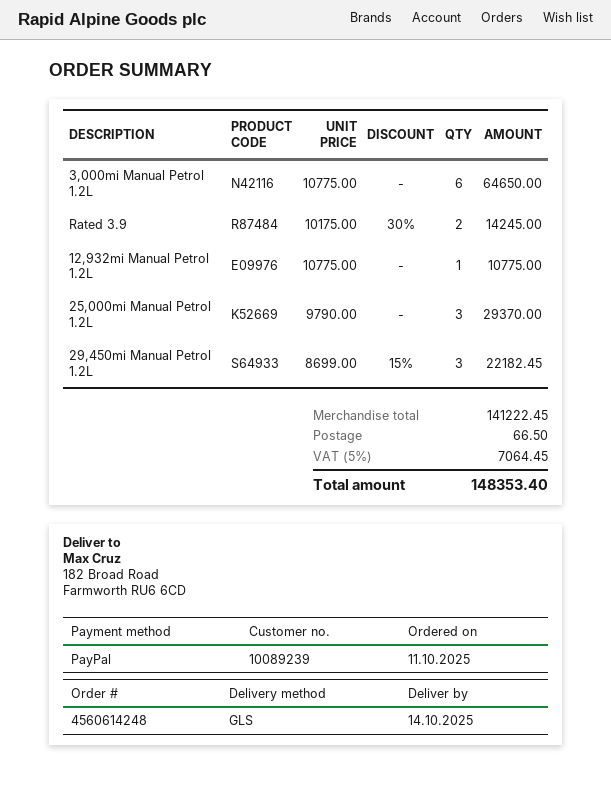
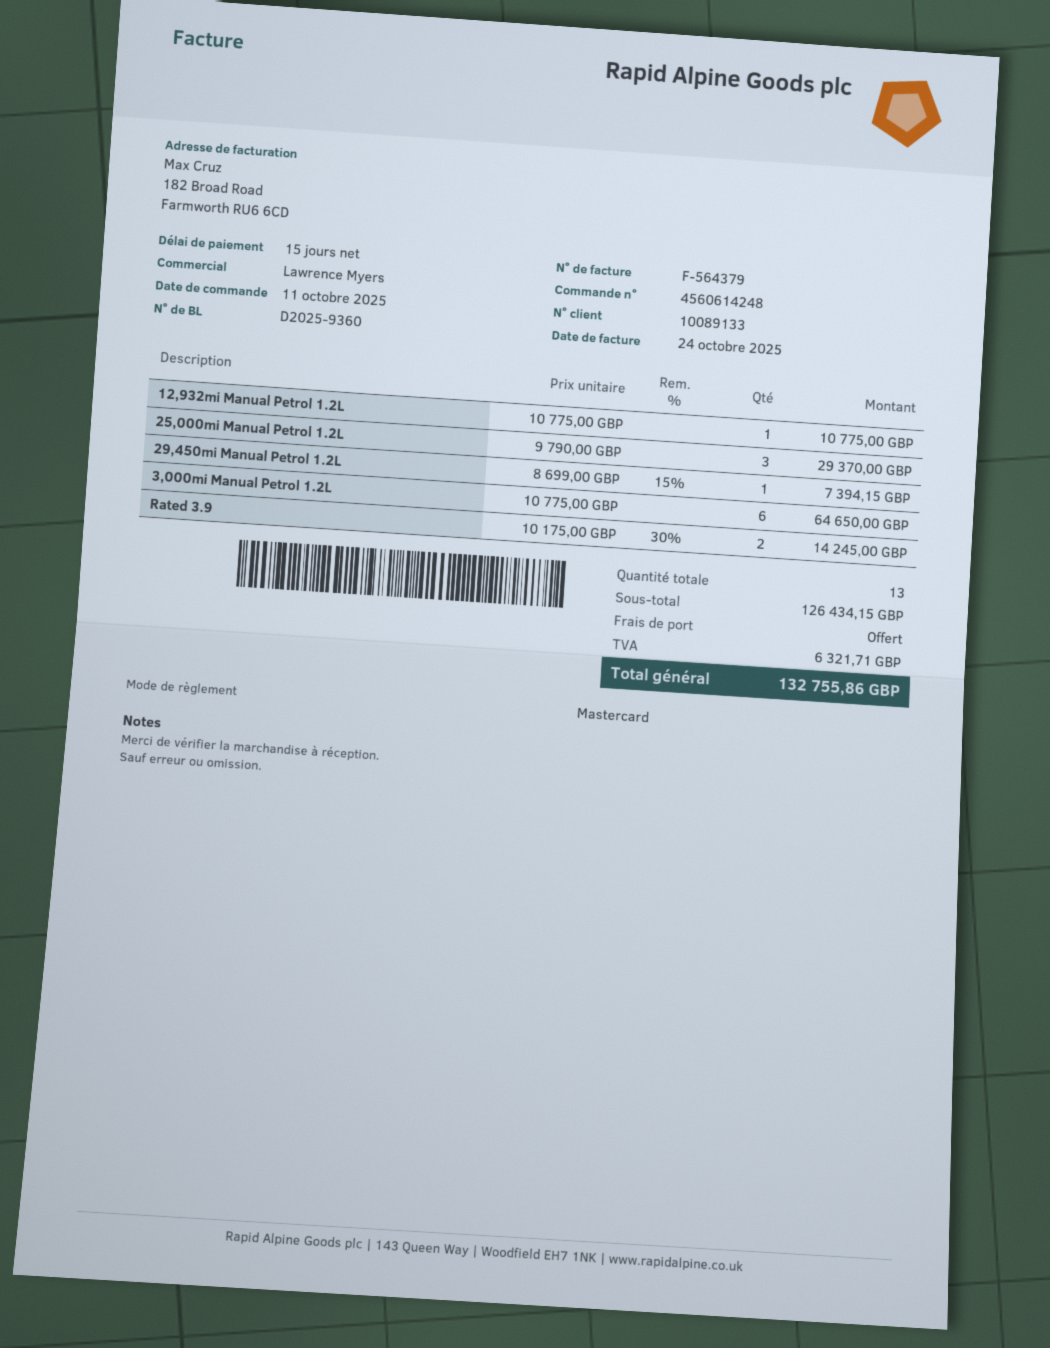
customer number: 10089239 -> 10089133
payment method: PayPal -> Mastercard
29,450mi Manual Petrol 1.2L: 3 x 8699.00 - 15% = 22182.45 -> 1 x 8699.00 - 15% = 7394.15
subtotal: 141222.45 -> 126434.15
shipping: 66.50 -> 0.00
tax: 7064.45 -> 6321.71
total: 148353.40 -> 132755.86

